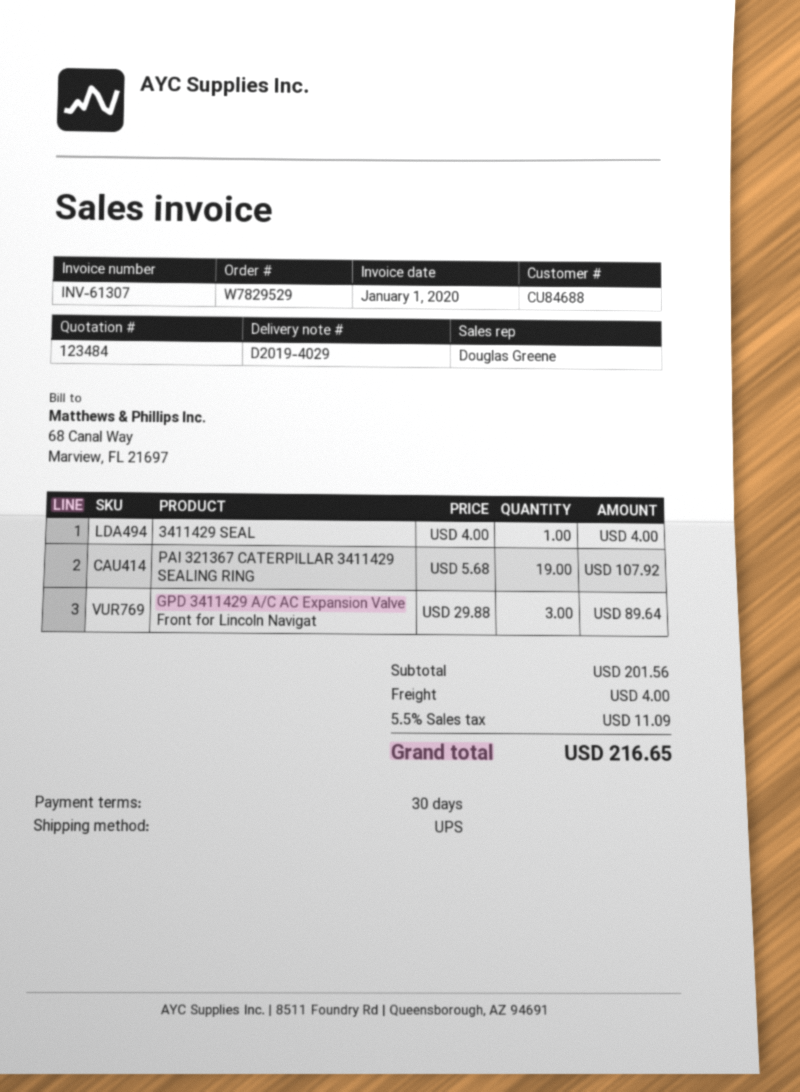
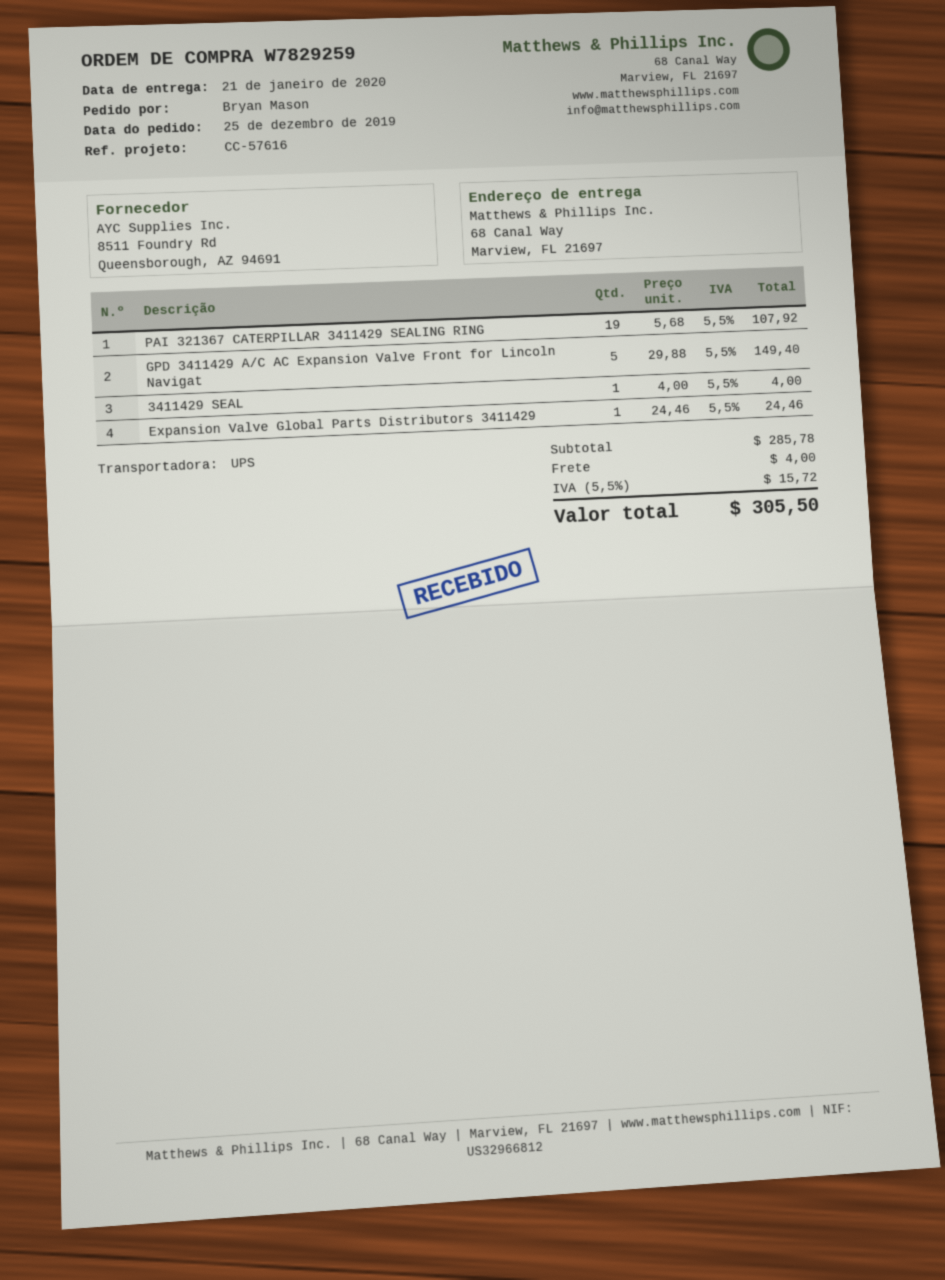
order number: W7829529 -> W7829259
GPD 3411429 A/C AC Expansion Valve Front for Lincoln Navigat: 3 x 29.88 = 89.64 -> 5 x 29.88 = 149.40
Expansion Valve Global Parts Distributors 3411429: none -> 1 x 24.46 = 24.46
subtotal: 201.56 -> 285.78
tax: 5.5% = 11.09 -> 5.5% = 15.72
total: 216.65 -> 305.50

